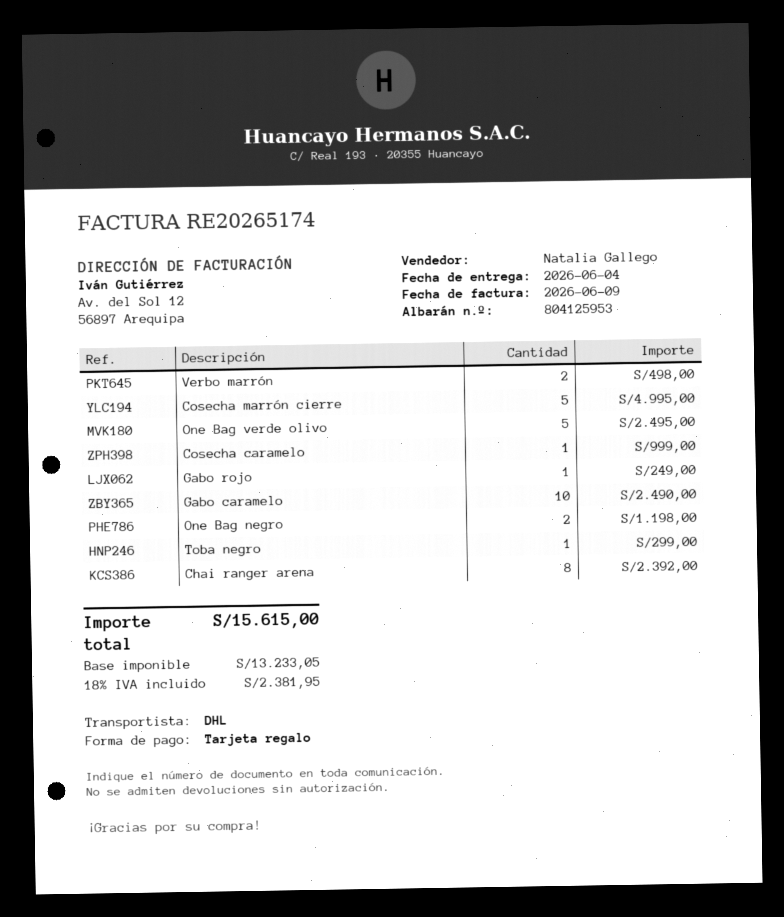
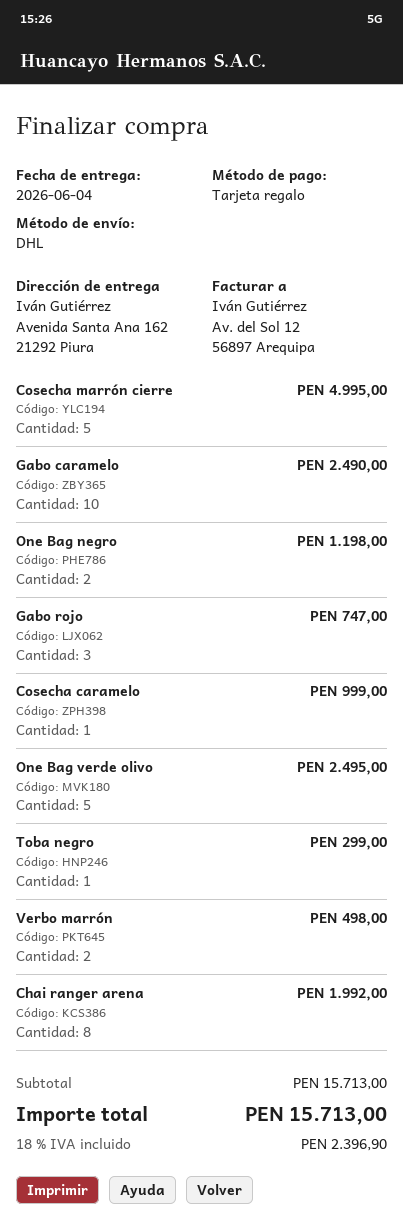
Gabo rojo: 1 for 249.00 -> 3 for 747.00
Chai ranger arena: 8 for 2392.00 -> 8 for 1992.00
tax: 18% = 2381.95 -> 18% = 2396.90
total: 15615.00 -> 15713.00

